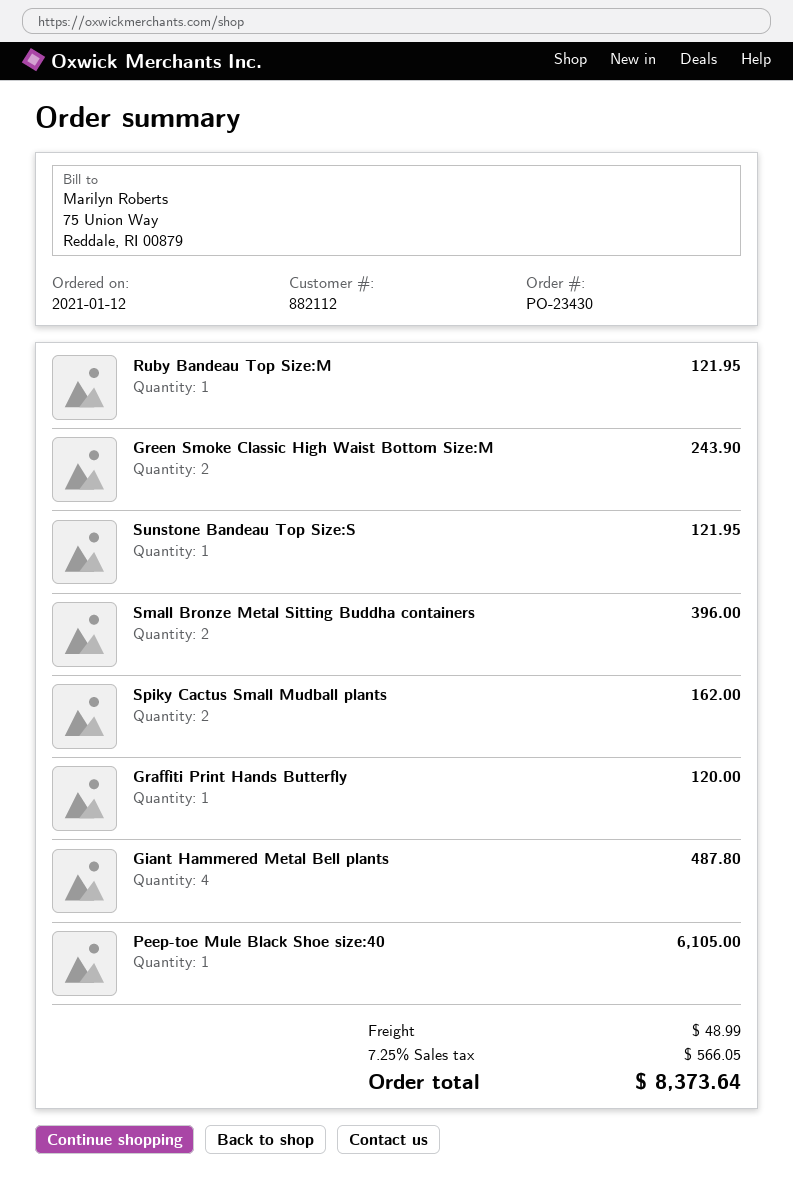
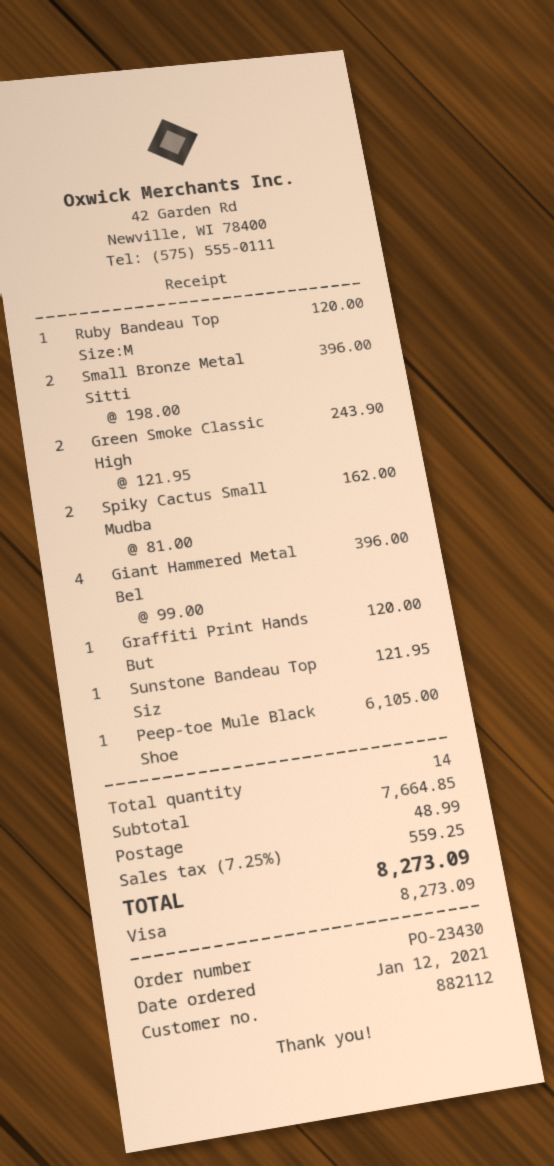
Ruby Bandeau Top Size:M: 1 for 121.95 -> 1 for 120.00
Giant Hammered Metal Bell plants: 4 for 487.80 -> 4 for 396.00
tax: 7.25% = 566.05 -> 7.25% = 559.25
total: 8373.64 -> 8273.09

